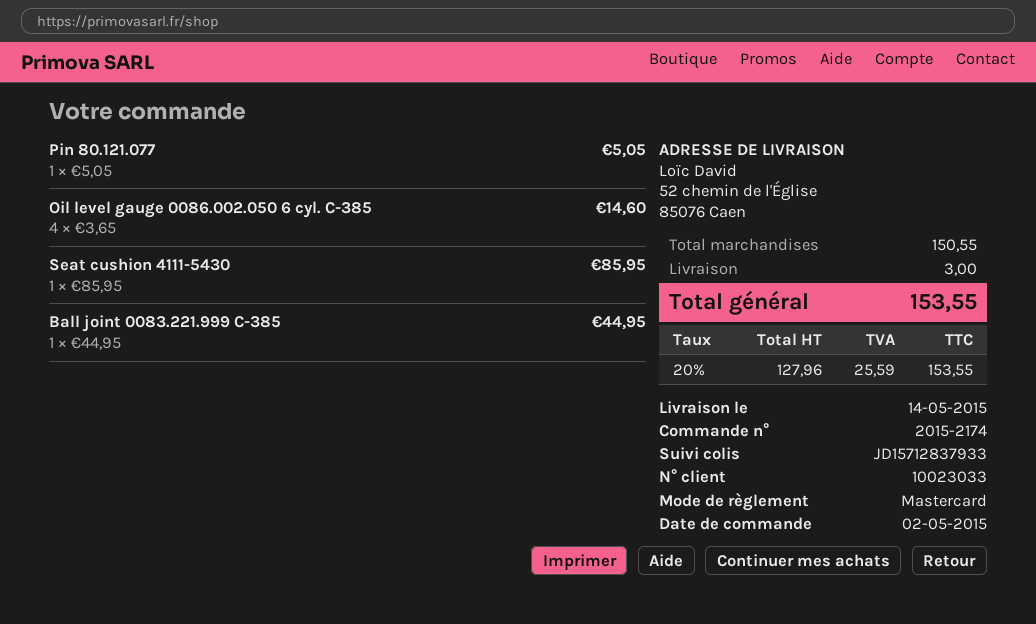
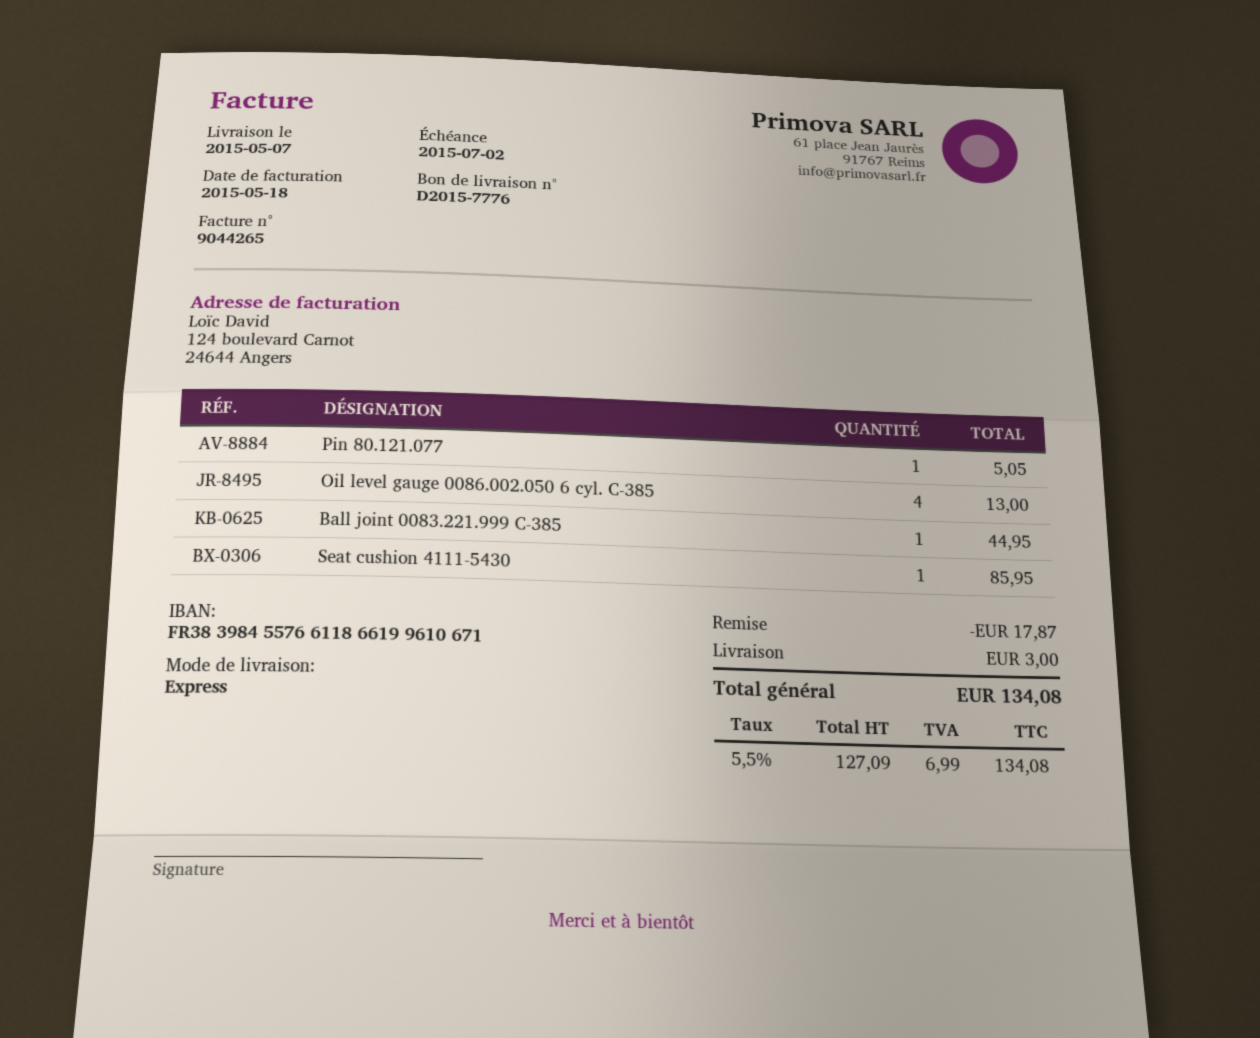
delivery date: 2015-05-14 -> 2015-05-07
Oil level gauge 0086.002.050 6 cyl. C-385: 4 for 14.60 -> 4 for 13.00
discount: none -> 17.87
net: 127.96 -> 127.09
tax: 20% = 25.59 -> 5.5% = 6.99
total: 153.55 -> 134.08

